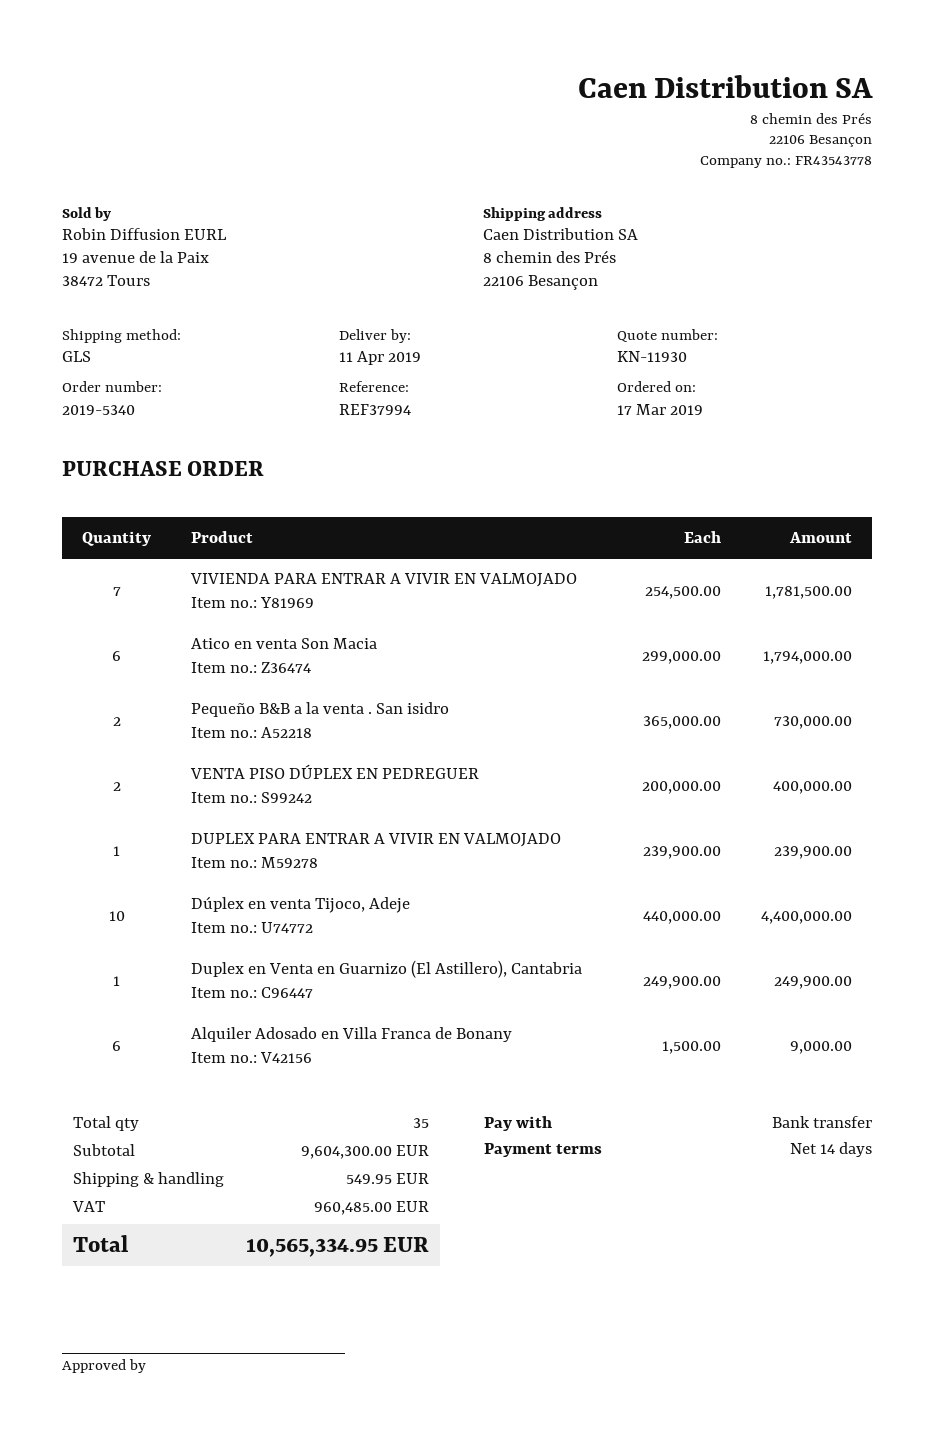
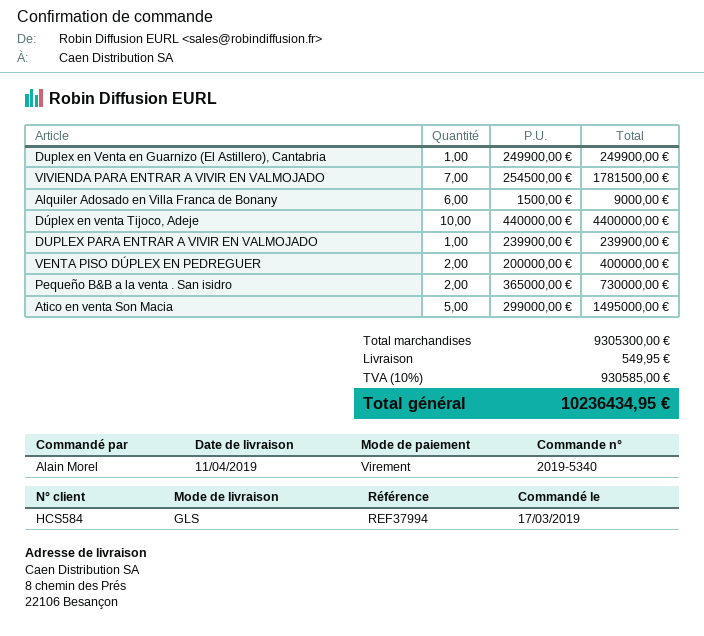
Atico en venta Son Macia: 6 x 299000.00 = 1794000.00 -> 5 x 299000.00 = 1495000.00
subtotal: 9604300.00 -> 9305300.00
tax: 960485.00 -> 930585.00
total: 10565334.95 -> 10236434.95

